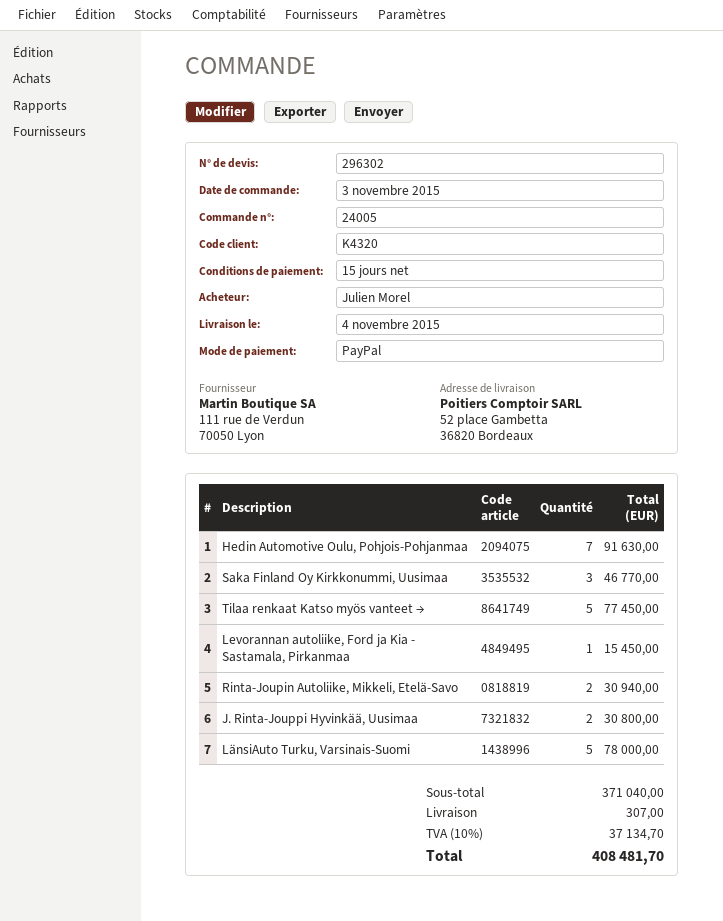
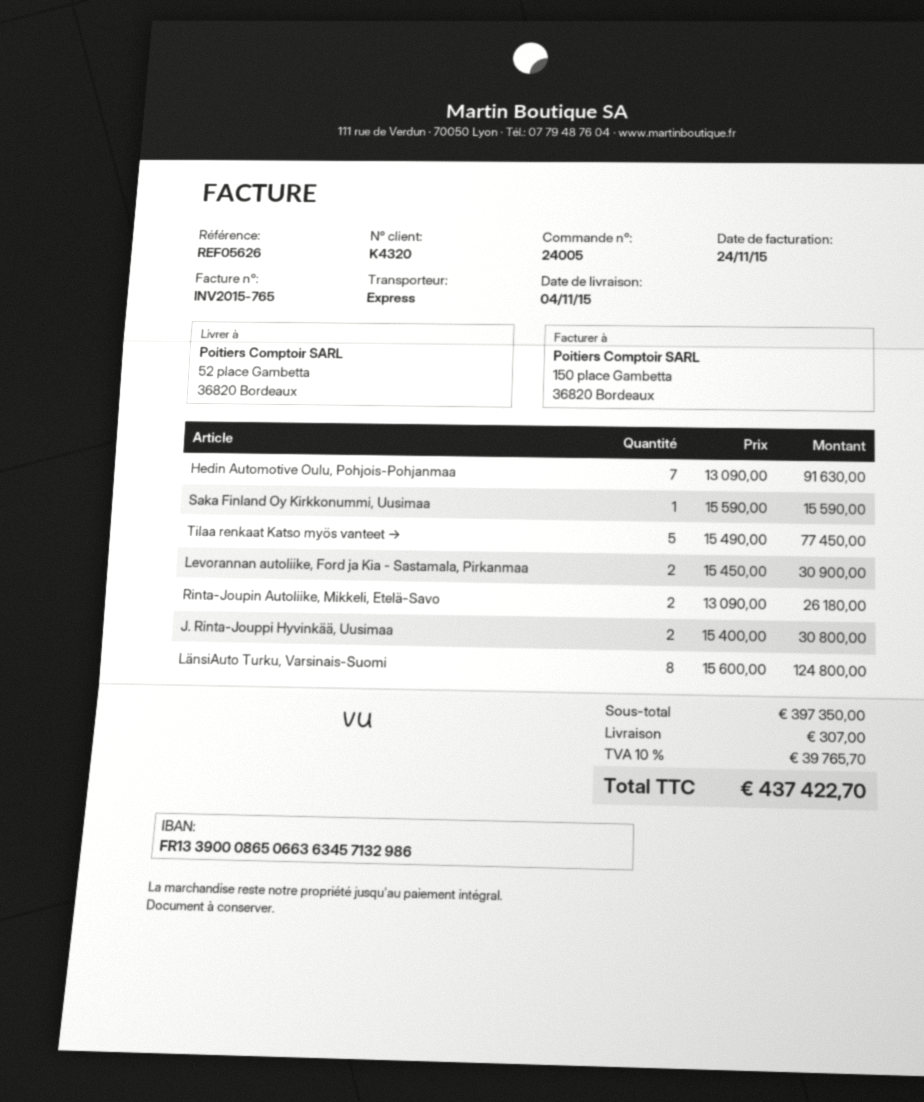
Saka Finland Oy Kirkkonummi, Uusimaa: 3 for 46770.00 -> 1 for 15590.00
Levorannan autoliike, Ford ja Kia - Sastamala, Pirkanmaa: 1 for 15450.00 -> 2 for 30900.00
Rinta-Joupin Autoliike, Mikkeli, Etelä-Savo: 2 for 30940.00 -> 2 for 26180.00
LänsiAuto Turku, Varsinais-Suomi: 5 for 78000.00 -> 8 for 124800.00
subtotal: 371040.00 -> 397350.00
tax: 10% = 37134.70 -> 10% = 39765.70
total: 408481.70 -> 437422.70

